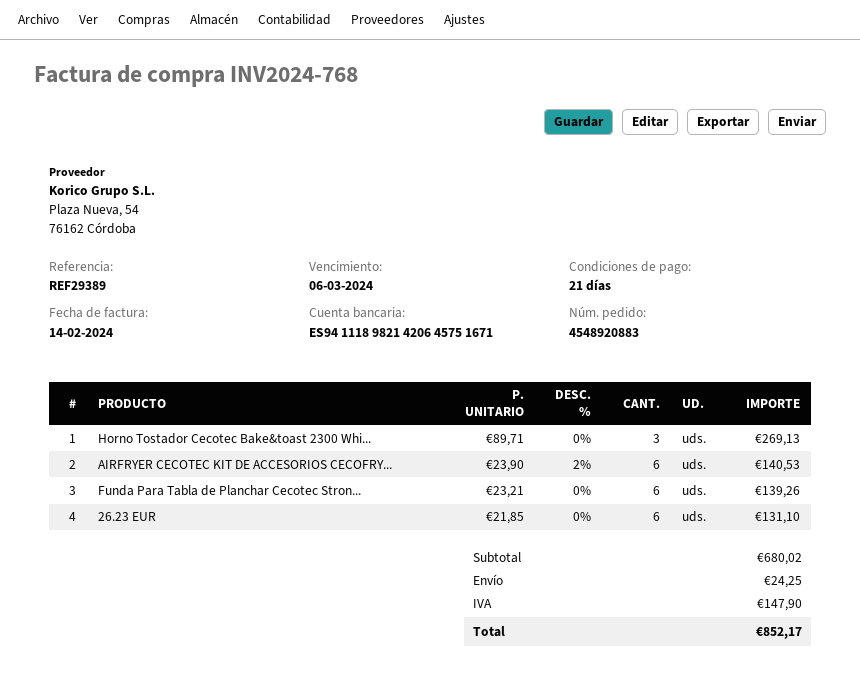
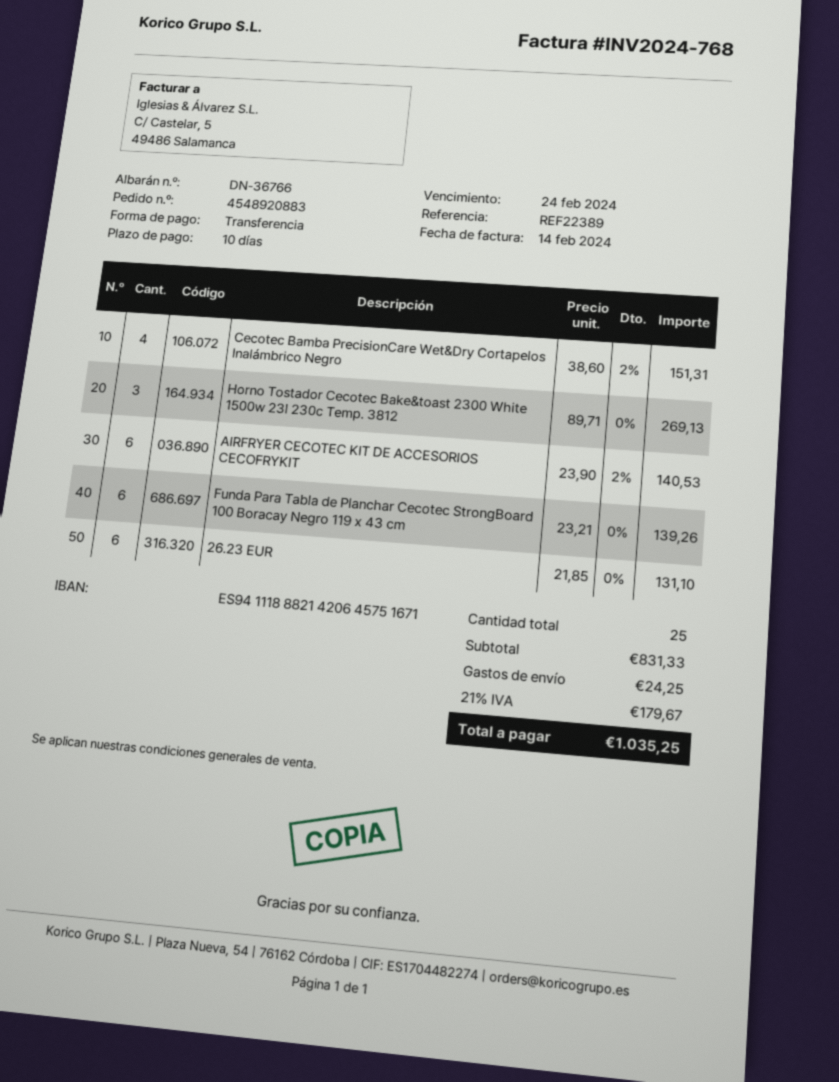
payment terms: 21 days -> 10 days
due date: 2024-03-06 -> 2024-02-24
reference: REF29389 -> REF22389
bank account: ES9411189821420645751671 -> ES9411188821420645751671
Cecotec Bamba PrecisionCare Wet&Dry Cortapelos Inalámbrico Negro: none -> 4 x 38.60 - 2% = 151.31
subtotal: 680.02 -> 831.33
tax: 147.90 -> 179.67
total: 852.17 -> 1035.25

